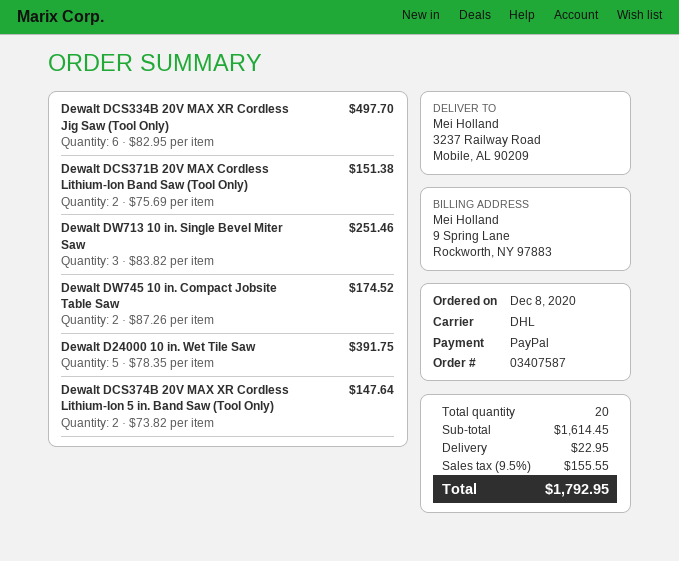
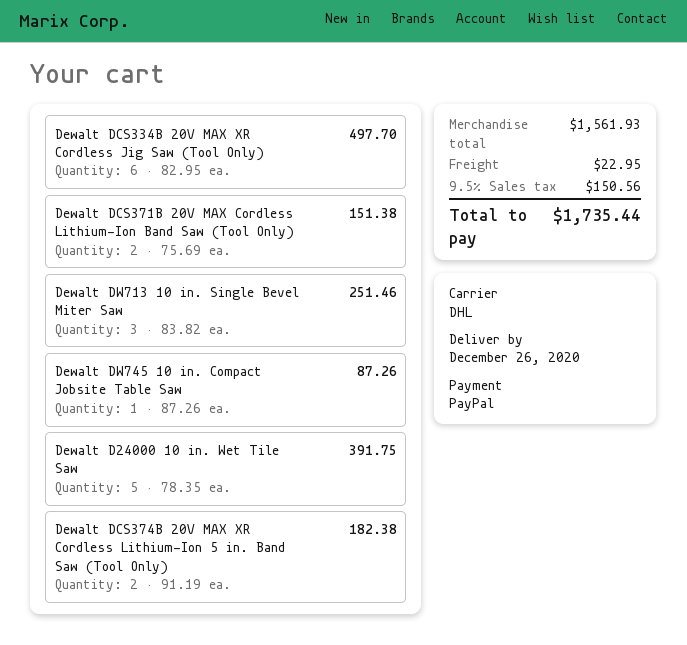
Dewalt DW745 10 in. Compact Jobsite Table Saw: 2 x 87.26 = 174.52 -> 1 x 87.26 = 87.26
Dewalt DCS374B 20V MAX XR Cordless Lithium-Ion 5 in. Band Saw (Tool Only): 2 x 73.82 = 147.64 -> 2 x 91.19 = 182.38
subtotal: 1614.45 -> 1561.93
tax: 9.5% = 155.55 -> 9.5% = 150.56
total: 1792.95 -> 1735.44

